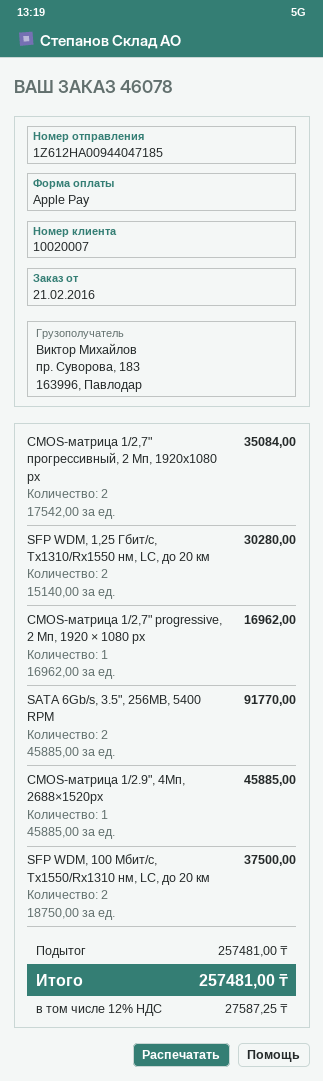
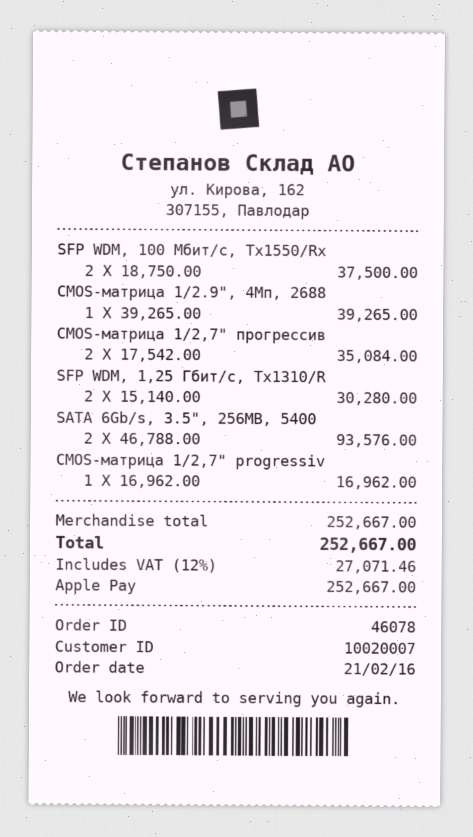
SATA 6Gb/s, 3.5", 256MB, 5400 RPM: 2 x 45885.00 = 91770.00 -> 2 x 46788.00 = 93576.00
CMOS-матрица 1/2.9", 4Мп, 2688×1520px: 1 x 45885.00 = 45885.00 -> 1 x 39265.00 = 39265.00
subtotal: 257481.00 -> 252667.00
tax: 12% = 27587.25 -> 12% = 27071.46
total: 257481.00 -> 252667.00

